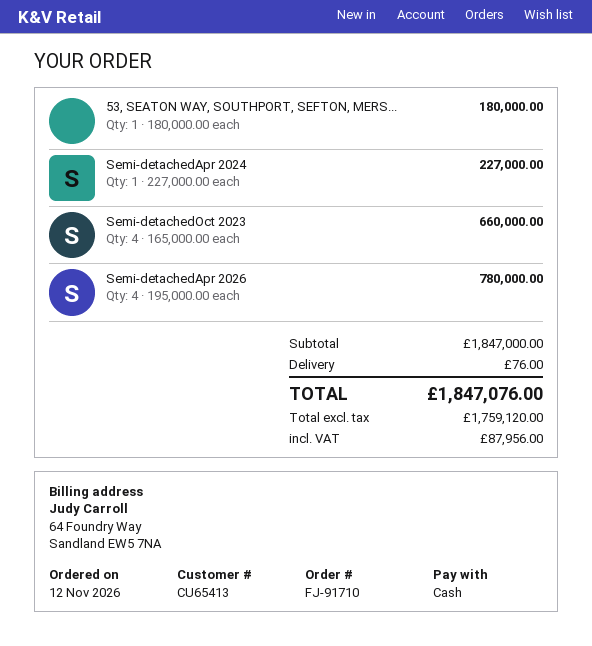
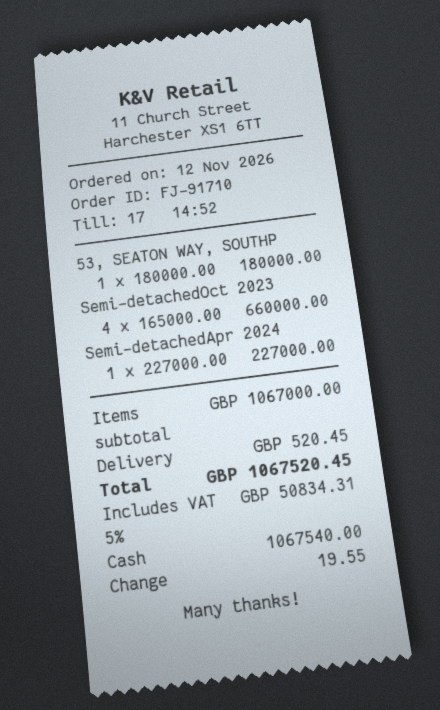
Semi-detachedApr 2026: 4 x 195000.00 = 780000.00 -> none
subtotal: 1847000.00 -> 1067000.00
shipping: 76.00 -> 520.45
tax: 87956.00 -> 50834.31
total: 1847076.00 -> 1067520.45

